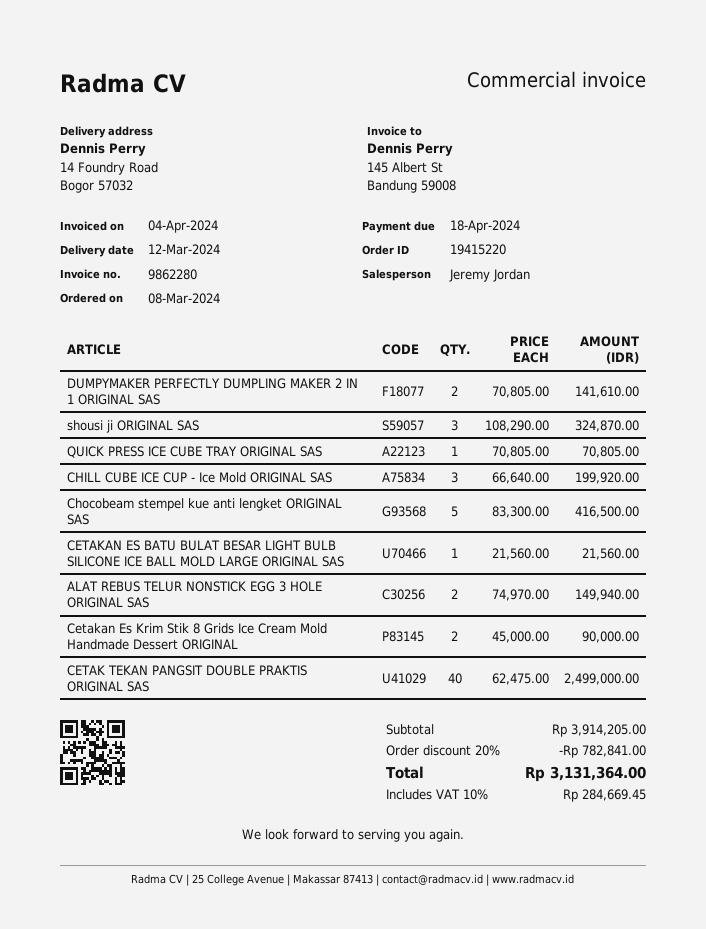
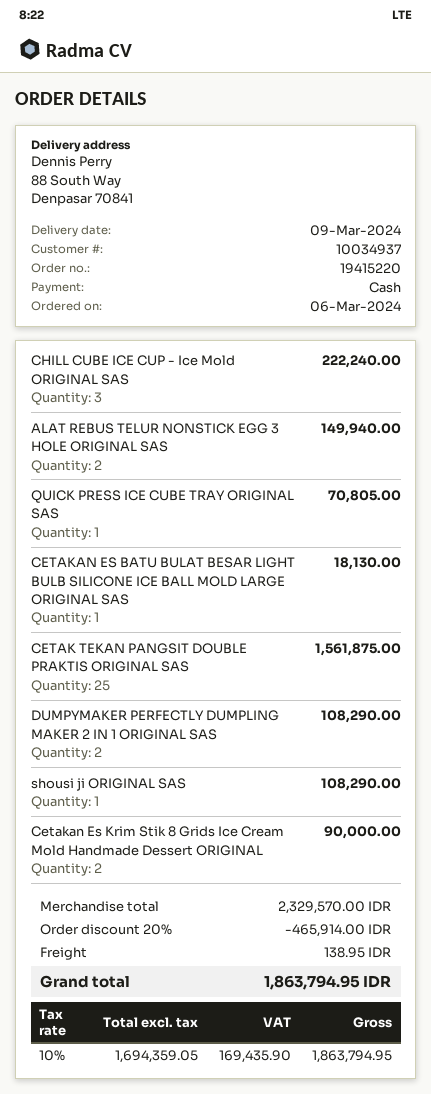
order date: 2024-03-08 -> 2024-03-06
delivery date: 2024-03-12 -> 2024-03-09
ship to: 14 Foundry Road, Bogor 57032 -> 88 South Way, Denpasar 70841
DUMPYMAKER PERFECTLY DUMPLING MAKER 2 IN 1 ORIGINAL SAS: 2 for 141610.00 -> 2 for 108290.00
shousi ji ORIGINAL SAS: 3 for 324870.00 -> 1 for 108290.00
CHILL CUBE ICE CUP - Ice Mold ORIGINAL SAS: 3 for 199920.00 -> 3 for 222240.00
Chocobeam stempel kue anti lengket ORIGINAL SAS: 5 for 416500.00 -> none
CETAKAN ES BATU BULAT BESAR LIGHT BULB SILICONE ICE BALL MOLD LARGE ORIGINAL SAS: 1 for 21560.00 -> 1 for 18130.00
CETAK TEKAN PANGSIT DOUBLE PRAKTIS ORIGINAL SAS: 40 for 2499000.00 -> 25 for 1561875.00
subtotal: 3914205.00 -> 2329570.00
discount: 20% = 782841.00 -> 20% = 465914.00
shipping: none -> 138.95
tax: 10% = 284669.45 -> 10% = 169435.90
total: 3131364.00 -> 1863794.95

